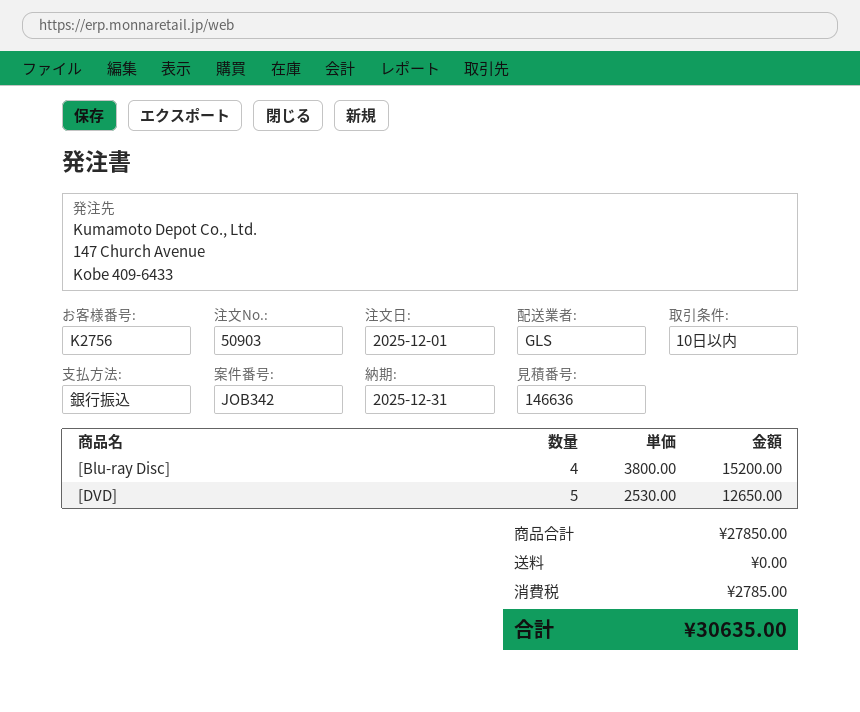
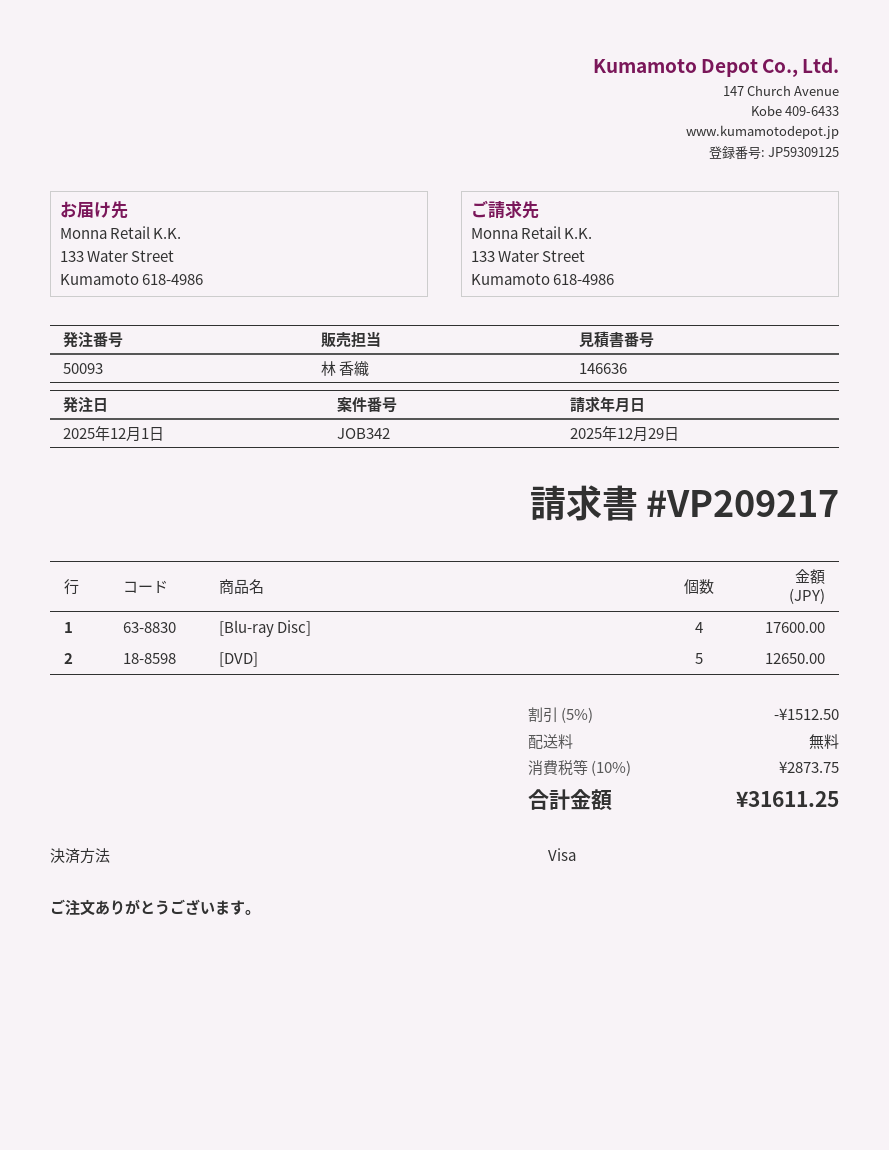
order number: 50903 -> 50093
payment method: bank transfer -> Visa
[Blu-ray Disc]: 4 for 15200.00 -> 4 for 17600.00
discount: none -> 5% = 1512.50
tax: 2785.00 -> 2873.75
total: 30635.00 -> 31611.25

